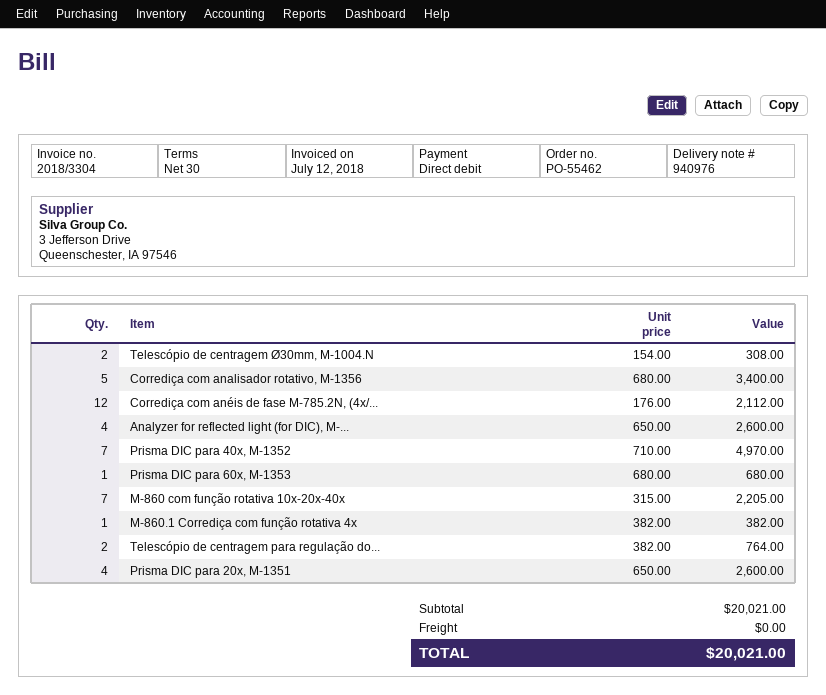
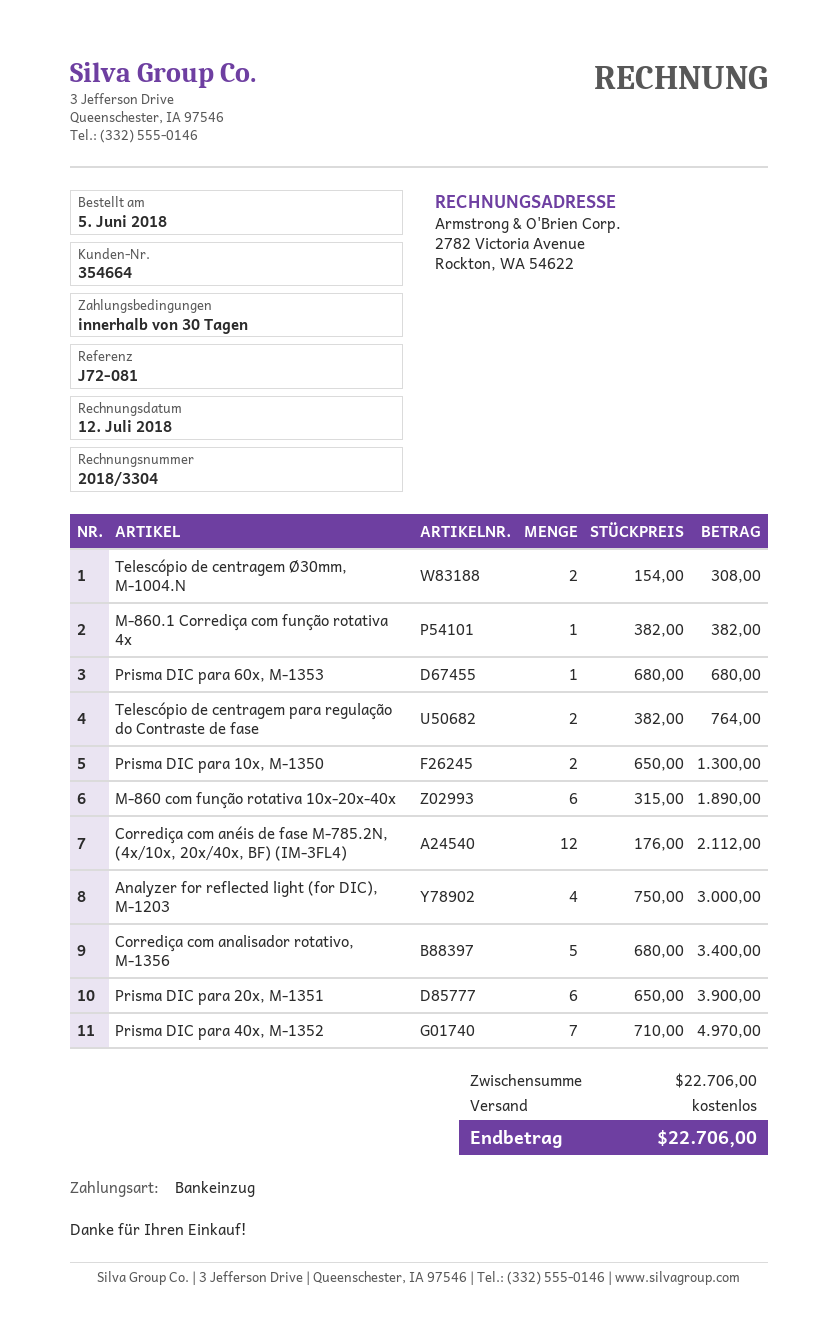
Analyzer for reflected light (for DIC), M-...: 4 x 650.00 = 2600.00 -> 4 x 750.00 = 3000.00
M-860 com função rotativa 10x-20x-40x: 7 x 315.00 = 2205.00 -> 6 x 315.00 = 1890.00
Prisma DIC para 20x, M-1351: 4 x 650.00 = 2600.00 -> 6 x 650.00 = 3900.00
Prisma DIC para 10x, M-1350: none -> 2 x 650.00 = 1300.00
subtotal: 20021.00 -> 22706.00
total: 20021.00 -> 22706.00

